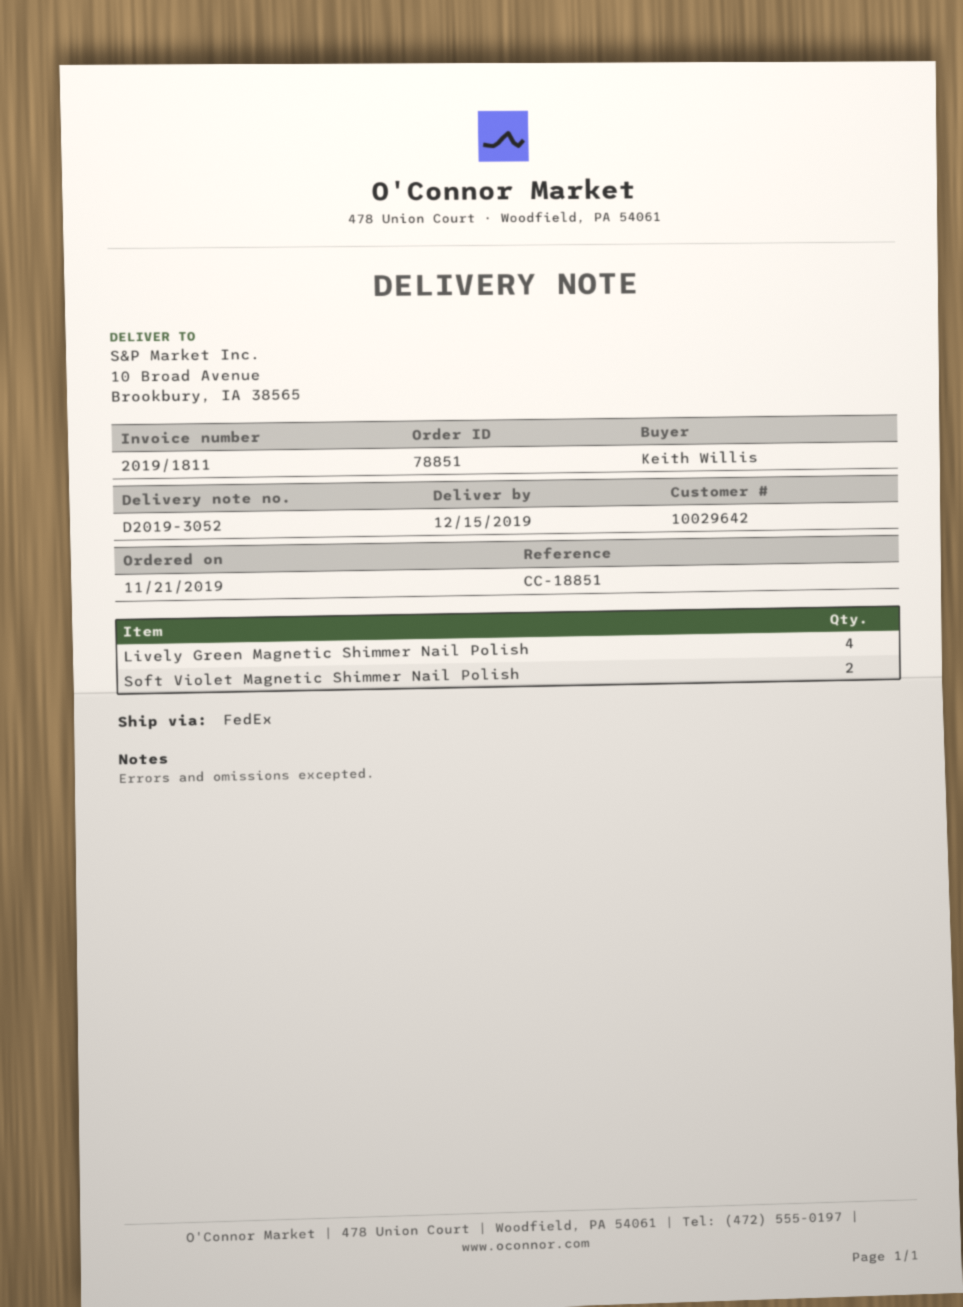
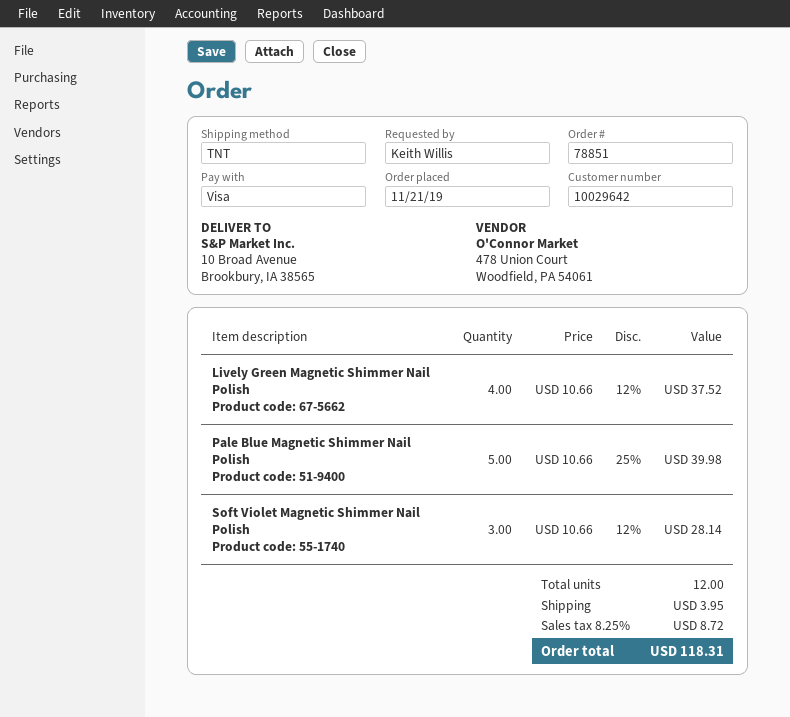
shipping method: FedEx -> TNT
Soft Violet Magnetic Shimmer Nail Polish: 2 -> 3
Pale Blue Magnetic Shimmer Nail Polish: none -> 5

